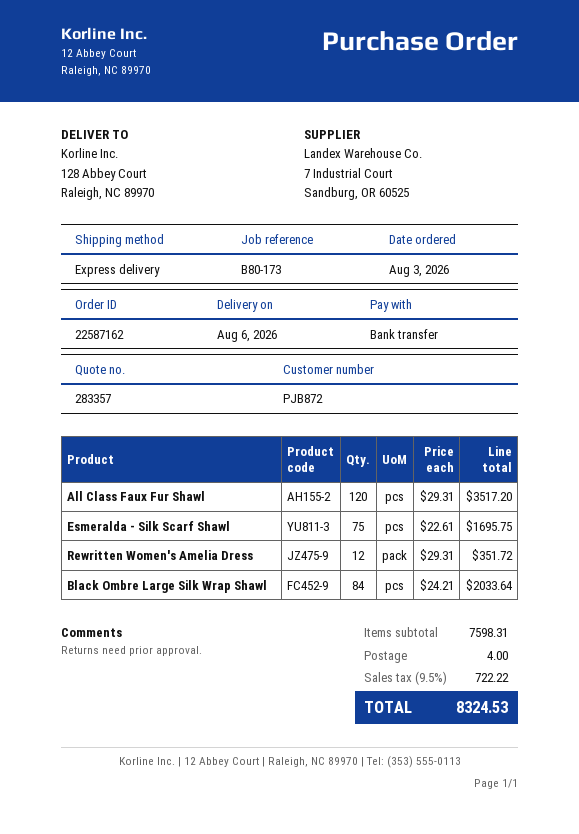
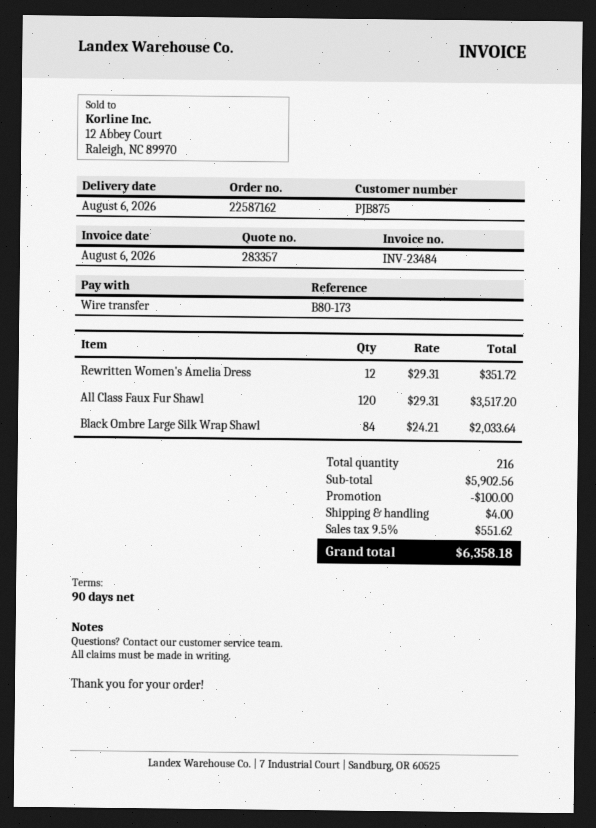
customer number: PJB872 -> PJB875
Esmeralda - Silk Scarf Shawl: 75 x 22.61 = 1695.75 -> none
subtotal: 7598.31 -> 5902.56
discount: none -> 100.00
tax: 9.5% = 722.22 -> 9.5% = 551.62
total: 8324.53 -> 6358.18

